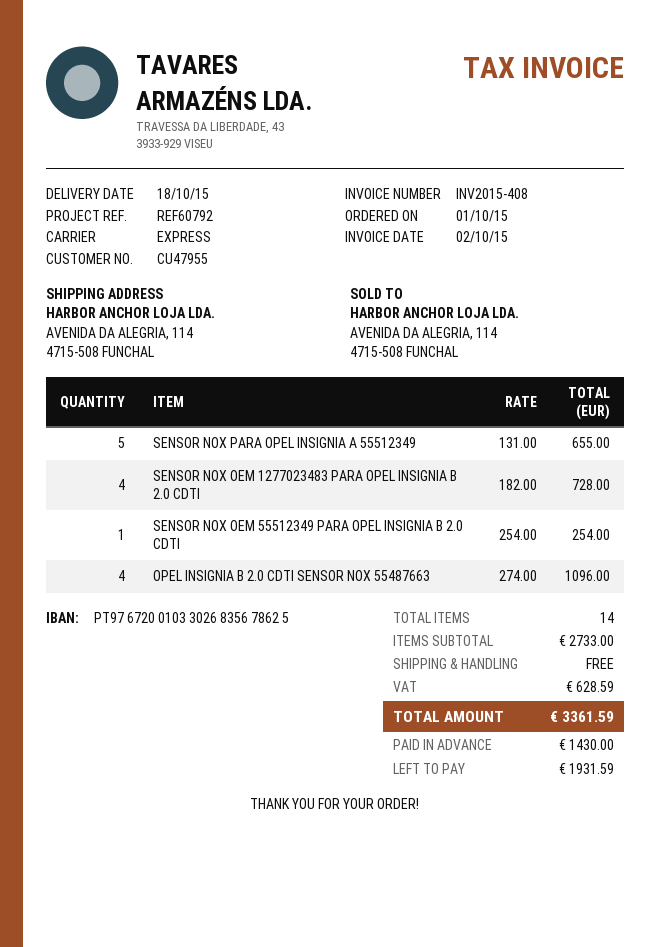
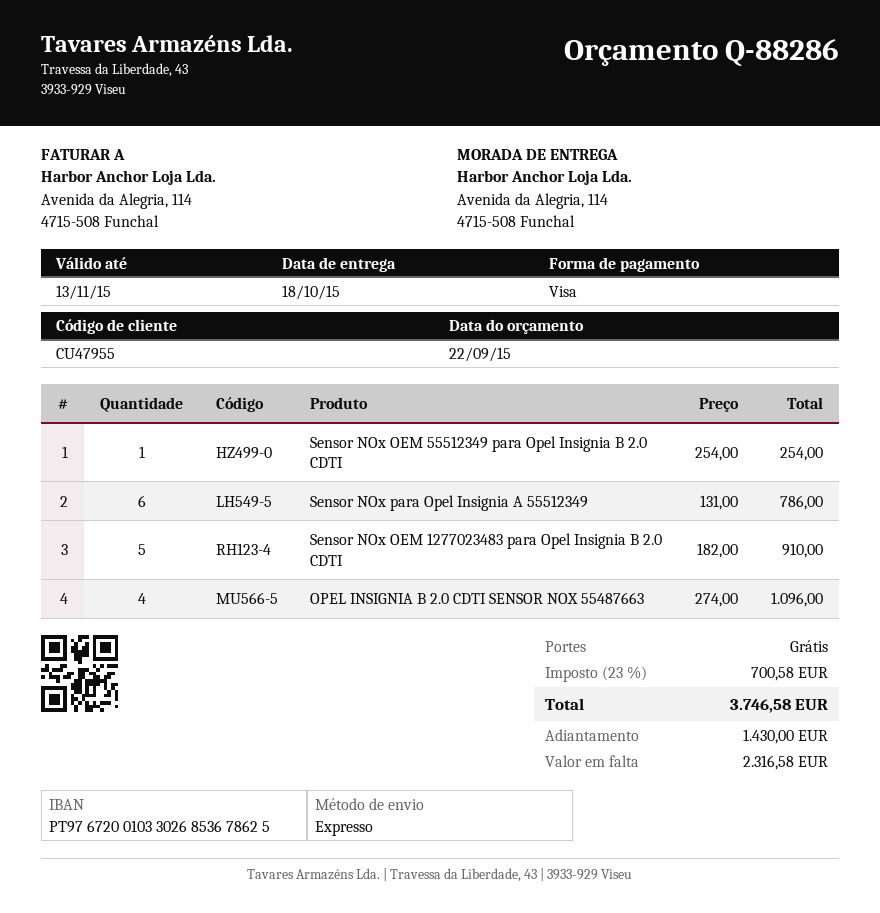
bank account: PT97672001033026835678625 -> PT97672001033026853678625
SENSOR NOX PARA OPEL INSIGNIA A 55512349: 5 x 131.00 = 655.00 -> 6 x 131.00 = 786.00
SENSOR NOX OEM 1277023483 PARA OPEL INSIGNIA B 2.0 CDTI: 4 x 182.00 = 728.00 -> 5 x 182.00 = 910.00
tax: 628.59 -> 700.58
total: 3361.59 -> 3746.58
balance: 1931.59 -> 2316.58

